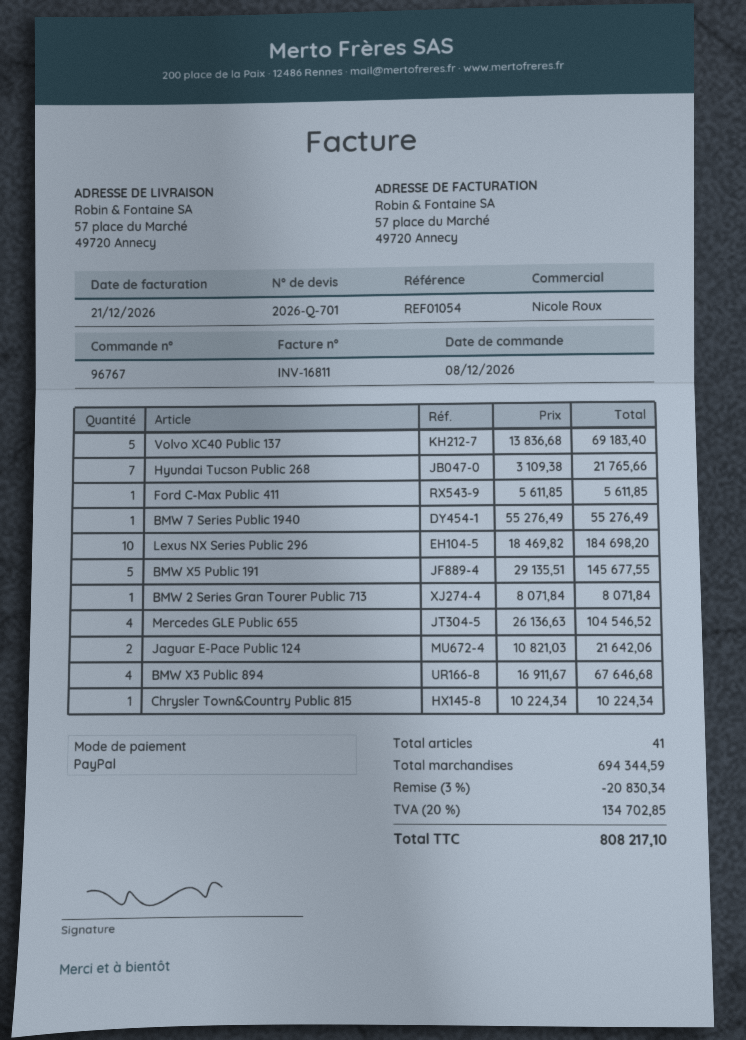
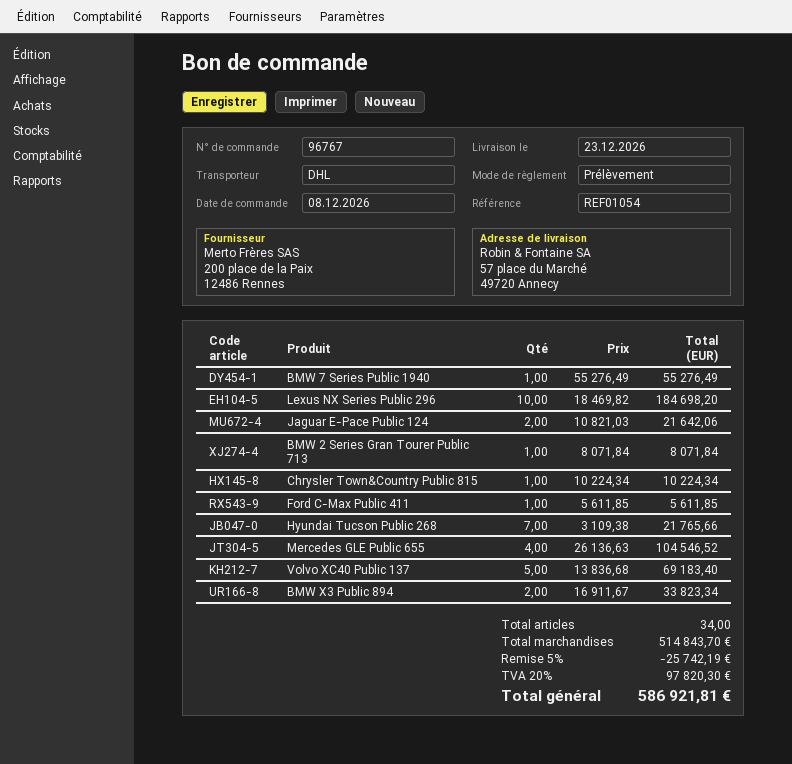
payment method: PayPal -> direct debit
BMW X5 Public 191: 5 x 29135.51 = 145677.55 -> none
BMW X3 Public 894: 4 x 16911.67 = 67646.68 -> 2 x 16911.67 = 33823.34
total quantity: 41 -> 34
subtotal: 694344.59 -> 514843.70
discount: 3% = 20830.34 -> 5% = 25742.19
tax: 20% = 134702.85 -> 20% = 97820.30
total: 808217.10 -> 586921.81

